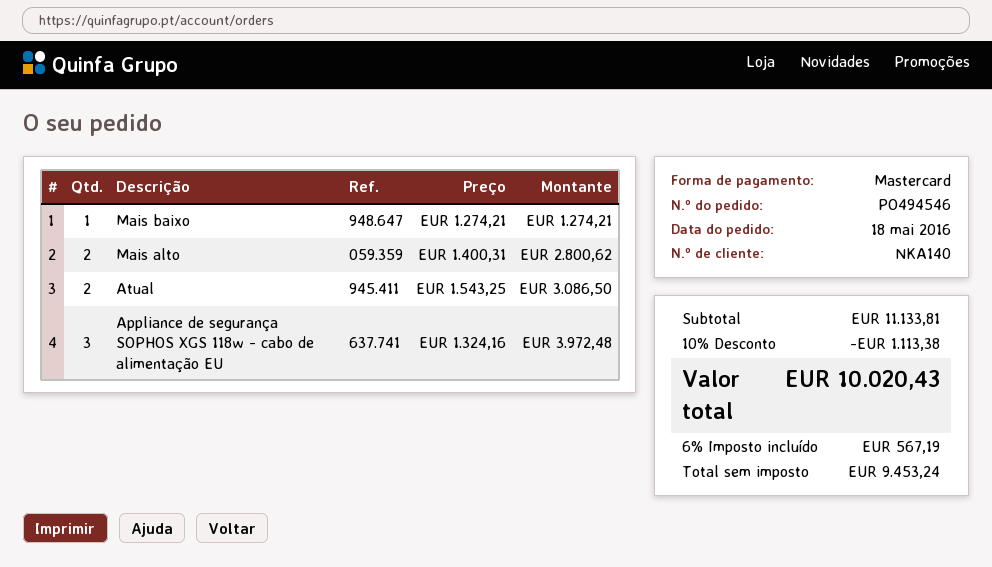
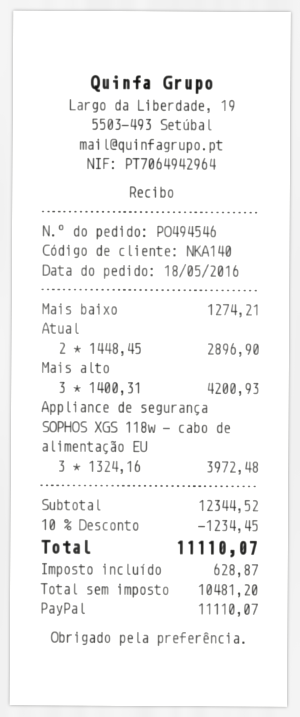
payment method: Mastercard -> PayPal
Mais alto: 2 x 1400.31 = 2800.62 -> 3 x 1400.31 = 4200.93
Atual: 2 x 1543.25 = 3086.50 -> 2 x 1448.45 = 2896.90
subtotal: 11133.81 -> 12344.52
discount: 10% = 1113.38 -> 10% = 1234.45
net: 9453.24 -> 10481.20
tax: 567.19 -> 628.87
total: 10020.43 -> 11110.07

